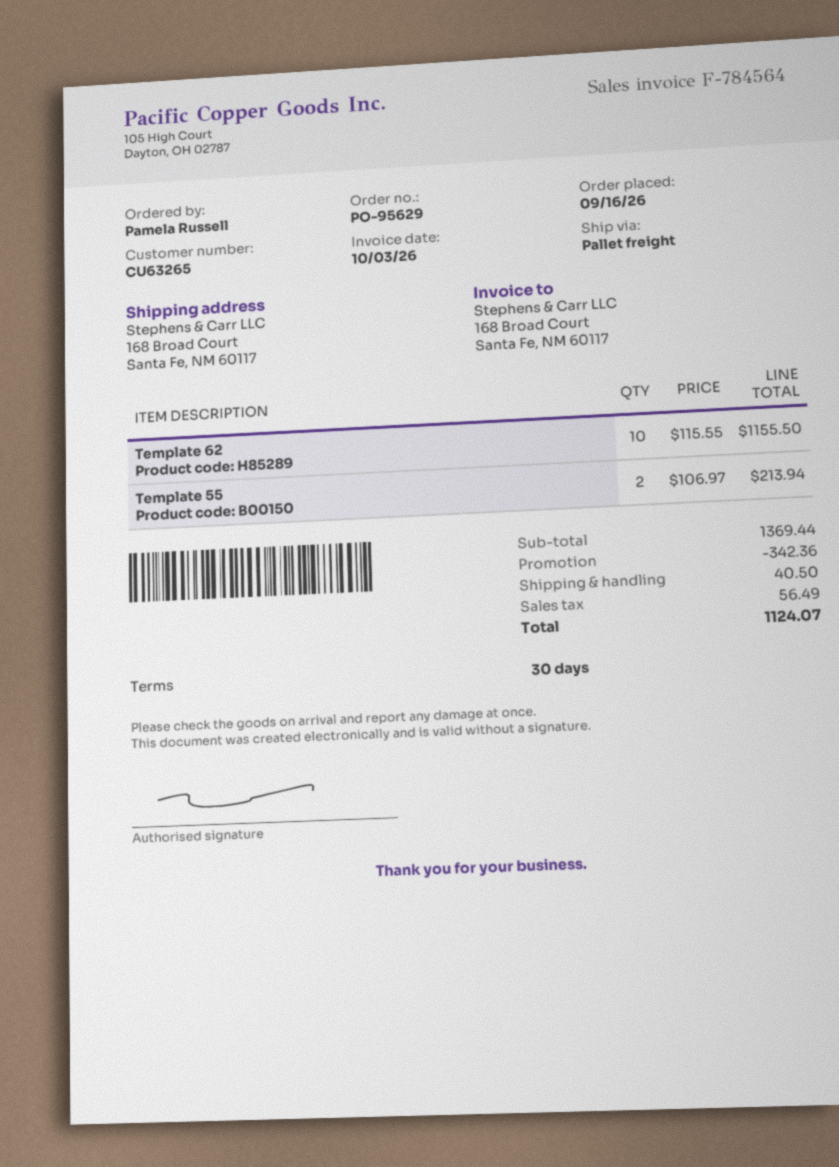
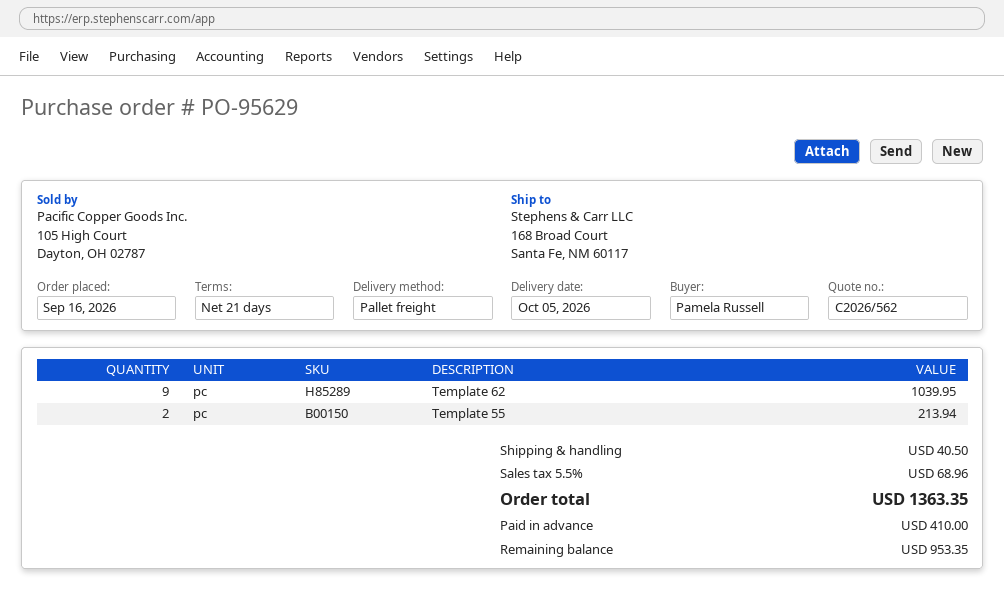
payment terms: 30 days -> 21 days
Template 62: 10 for 1155.50 -> 9 for 1039.95
discount: 342.36 -> none
tax: 56.49 -> 68.96
total: 1124.07 -> 1363.35

